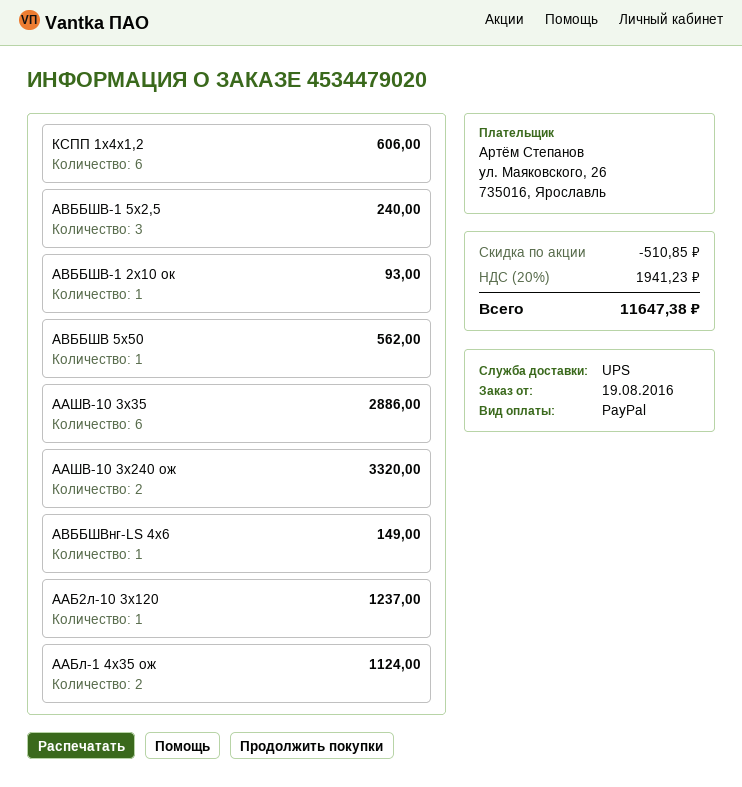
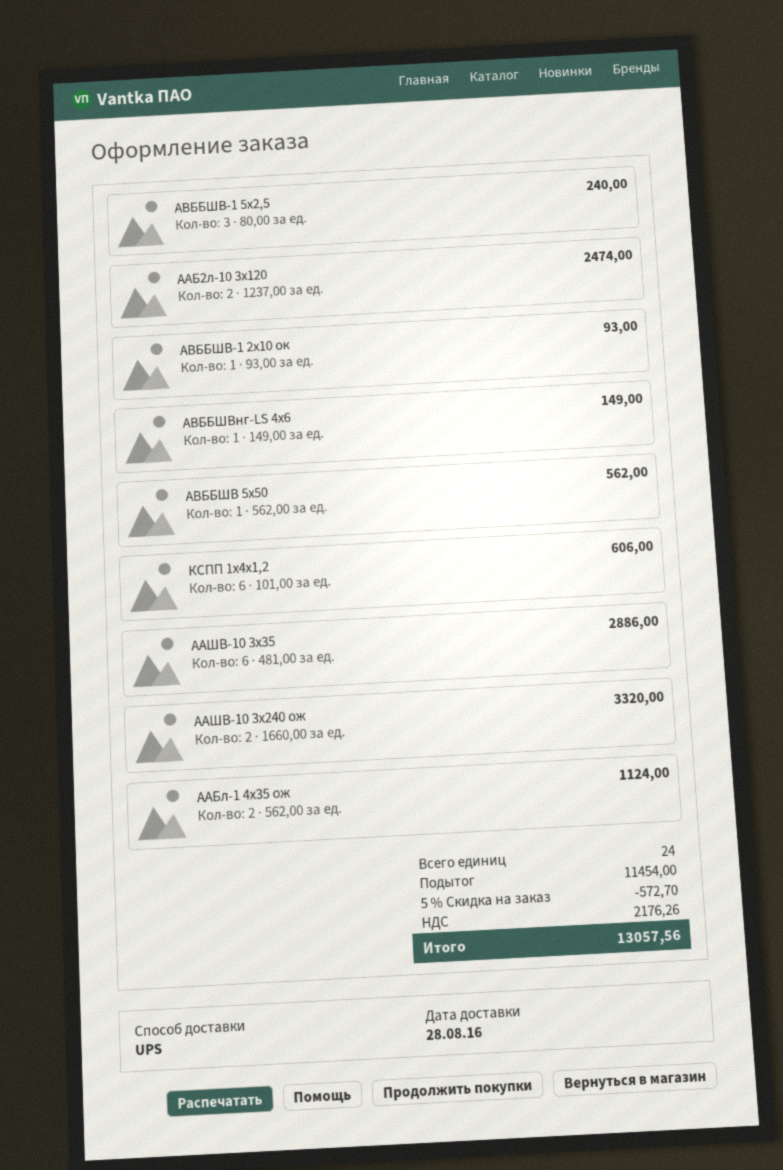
ААБ2л-10 3х120: 1 for 1237.00 -> 2 for 2474.00
discount: 510.85 -> 572.70
tax: 1941.23 -> 2176.26
total: 11647.38 -> 13057.56

